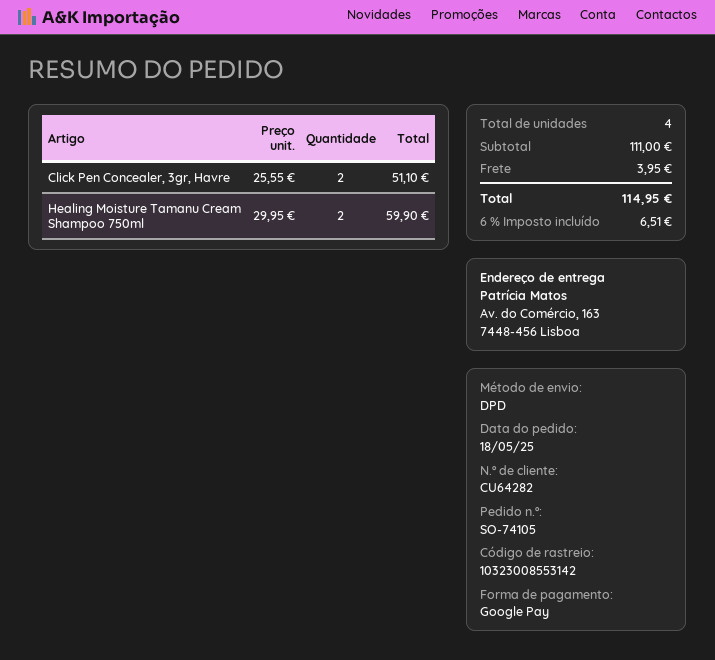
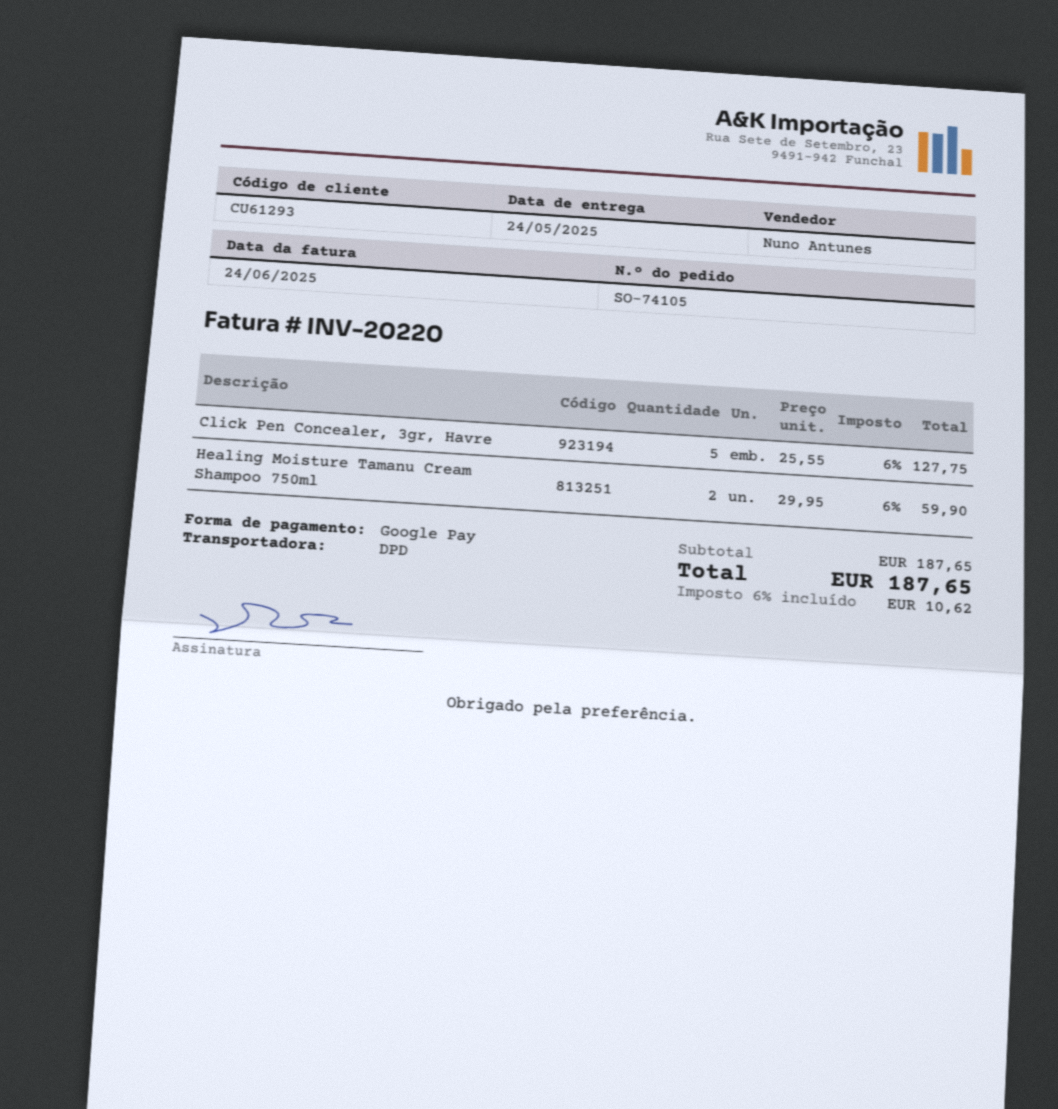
customer number: CU64282 -> CU61293
Click Pen Concealer, 3gr, Havre: 2 x 25.55 = 51.10 -> 5 x 25.55 = 127.75
subtotal: 111.00 -> 187.65
shipping: 3.95 -> none
tax: 6% = 6.51 -> 6% = 10.62
total: 114.95 -> 187.65

